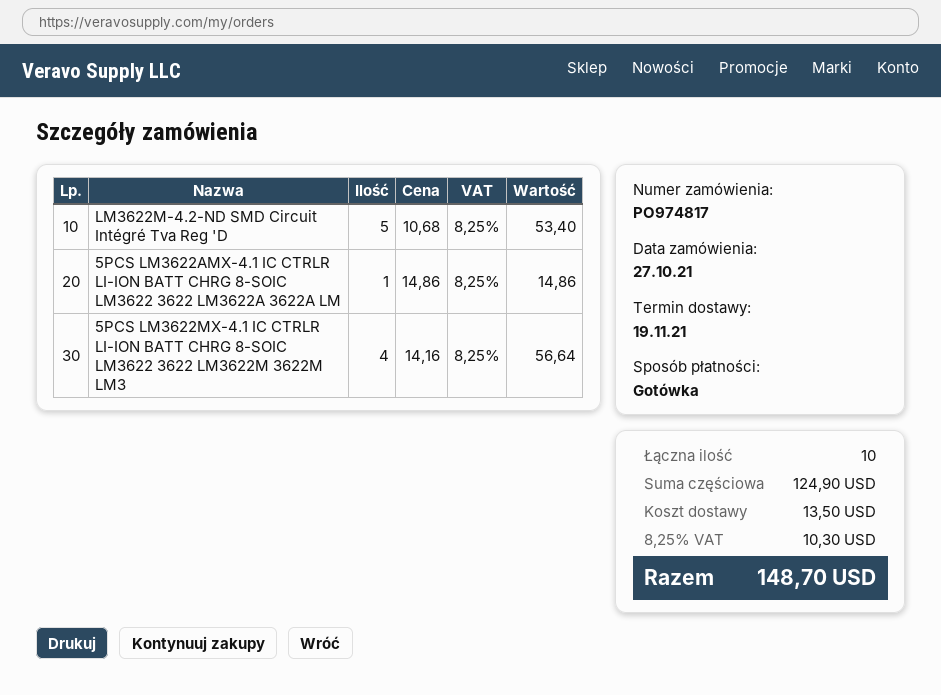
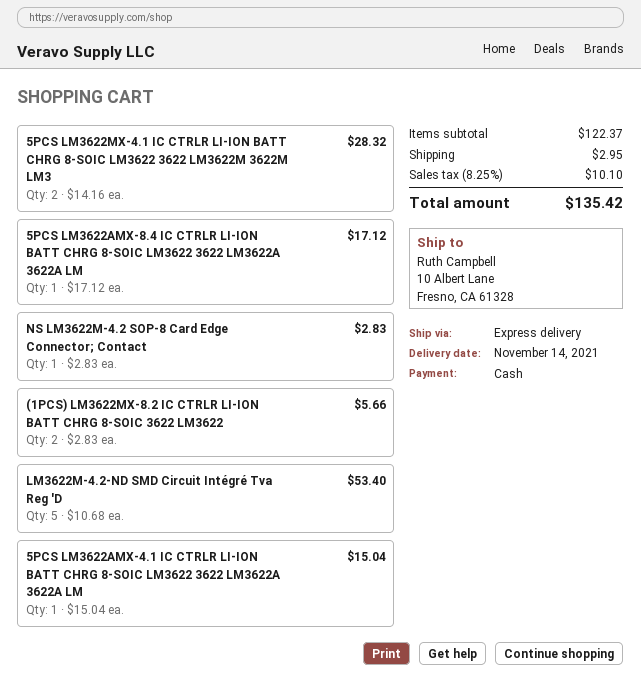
delivery date: 2021-11-19 -> 2021-11-14
5PCS LM3622AMX-4.1 IC CTRLR LI-ION BATT CHRG 8-SOIC LM3622 3622 LM3622A 3622A LM: 1 x 14.86 = 14.86 -> 1 x 15.04 = 15.04
5PCS LM3622MX-4.1 IC CTRLR LI-ION BATT CHRG 8-SOIC LM3622 3622 LM3622M 3622M LM3: 4 x 14.16 = 56.64 -> 2 x 14.16 = 28.32
5PCS LM3622AMX-8.4 IC CTRLR LI-ION BATT CHRG 8-SOIC LM3622 3622 LM3622A 3622A LM: none -> 1 x 17.12 = 17.12
NS LM3622M-4.2 SOP-8 Card Edge Connector; Contact: none -> 1 x 2.83 = 2.83
(1PCS) LM3622MX-8.2 IC CTRLR LI-ION BATT CHRG 8-SOIC 3622 LM3622: none -> 2 x 2.83 = 5.66
subtotal: 124.90 -> 122.37
shipping: 13.50 -> 2.95
tax: 8.25% = 10.30 -> 8.25% = 10.10
total: 148.70 -> 135.42

